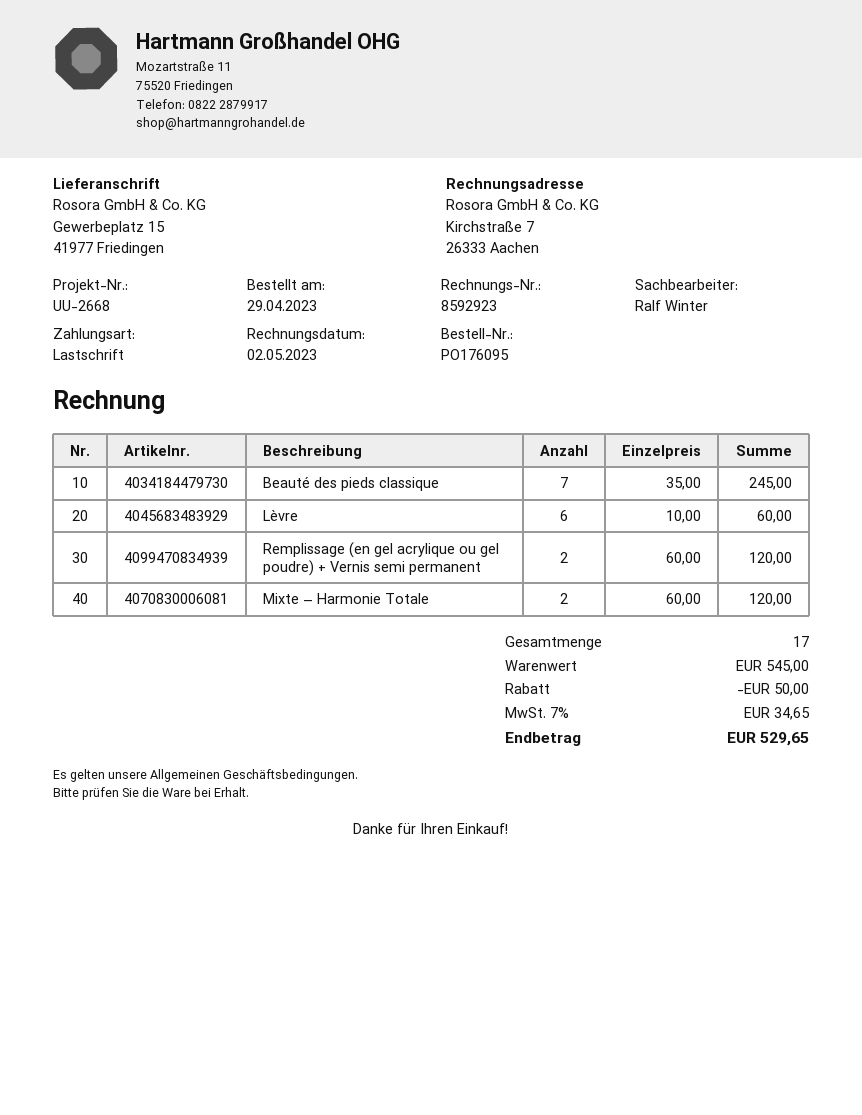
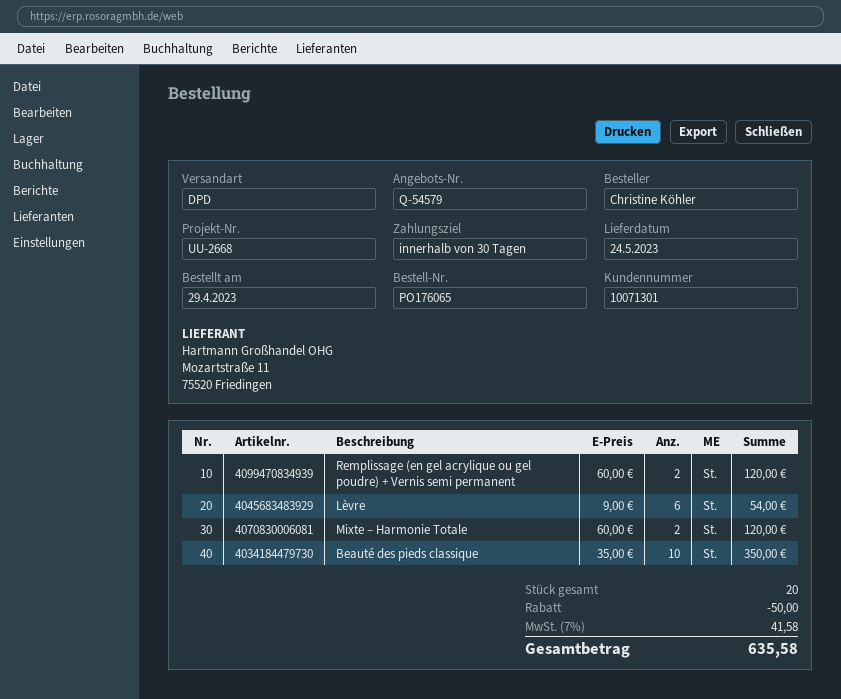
order number: PO176095 -> PO176065
Beauté des pieds classique: 7 x 35.00 = 245.00 -> 10 x 35.00 = 350.00
Lèvre: 6 x 10.00 = 60.00 -> 6 x 9.00 = 54.00
total quantity: 17 -> 20
tax: 7% = 34.65 -> 7% = 41.58
total: 529.65 -> 635.58

